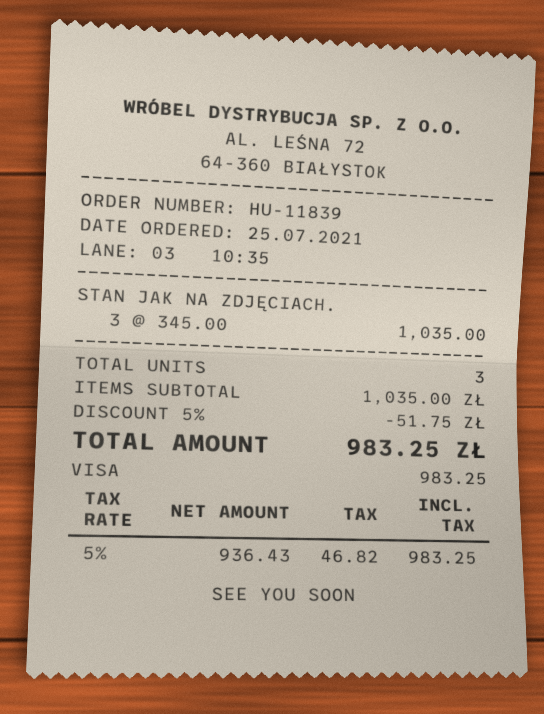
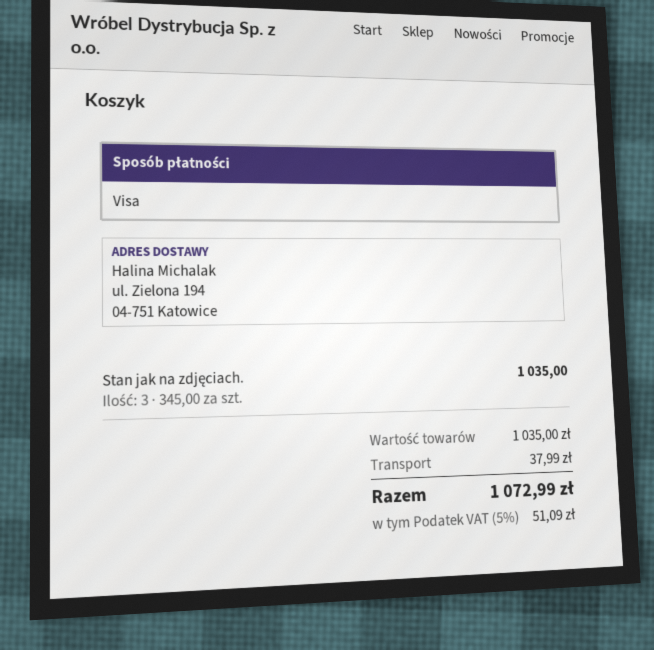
discount: 5% = 51.75 -> none
shipping: none -> 37.99
tax: 5% = 46.82 -> 5% = 51.09
total: 983.25 -> 1072.99

